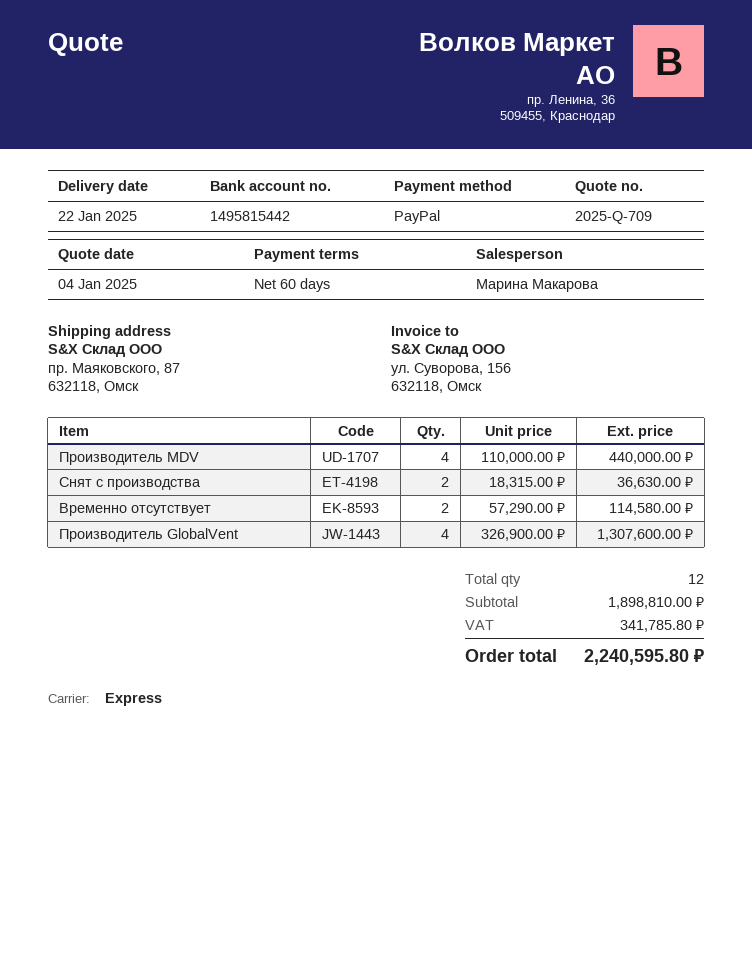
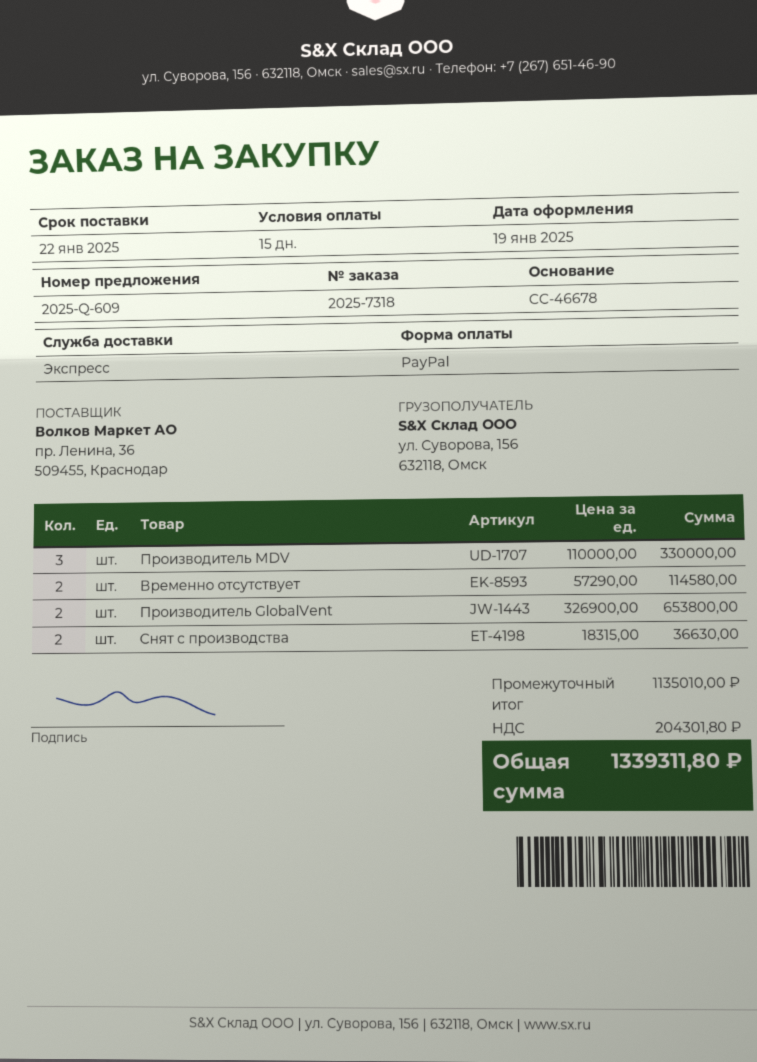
quote number: 2025-Q-709 -> 2025-Q-609
payment terms: 60 days -> 15 days
ship to: пр. Маяковского, 87, 632118, Омск -> ул. Суворова, 156, 632118, Омск
Производитель MDV: 4 x 110000.00 = 440000.00 -> 3 x 110000.00 = 330000.00
Производитель GlobalVent: 4 x 326900.00 = 1307600.00 -> 2 x 326900.00 = 653800.00
subtotal: 1898810.00 -> 1135010.00
tax: 341785.80 -> 204301.80
total: 2240595.80 -> 1339311.80

